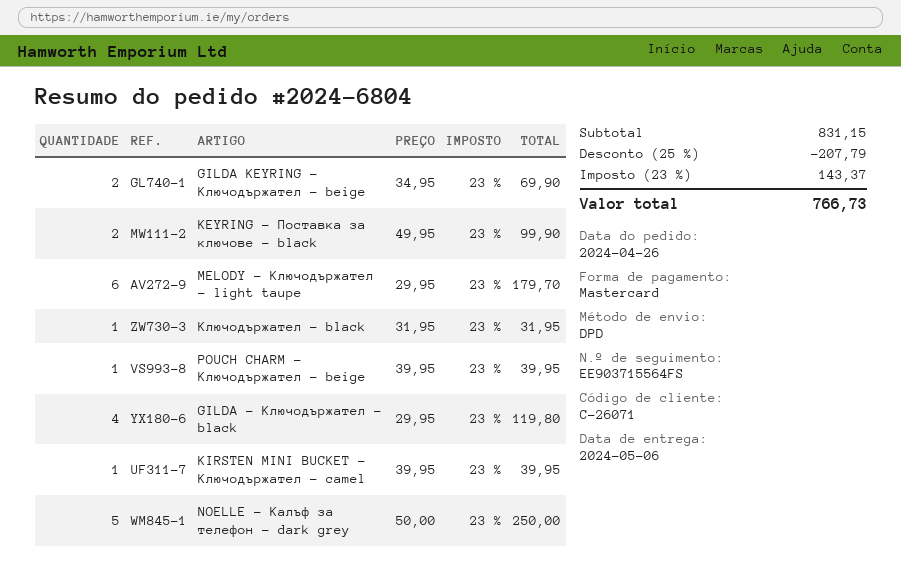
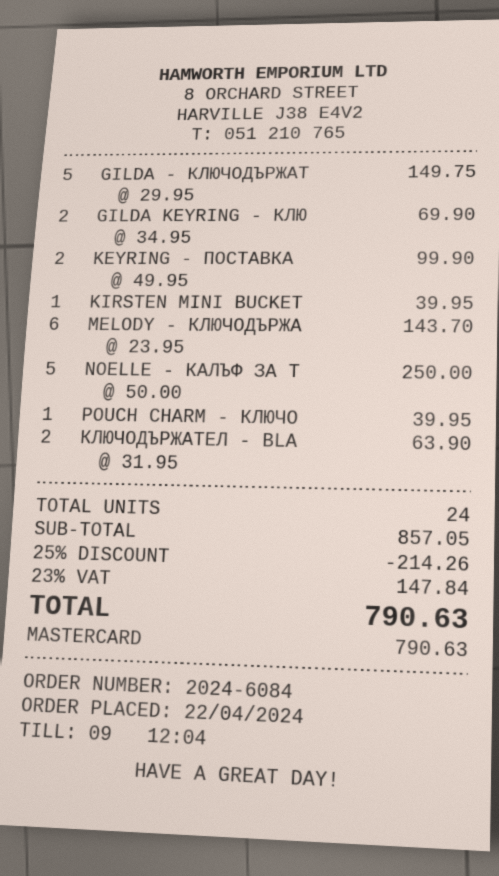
order number: 2024-6804 -> 2024-6084
order date: 2024-04-26 -> 2024-04-22
MELODY - Ключодържател - light taupe: 6 x 29.95 = 179.70 -> 6 x 23.95 = 143.70
Ключодържател - black: 1 x 31.95 = 31.95 -> 2 x 31.95 = 63.90
GILDA - Ключодържател - black: 4 x 29.95 = 119.80 -> 5 x 29.95 = 149.75
subtotal: 831.15 -> 857.05
discount: 25% = 207.79 -> 25% = 214.26
tax: 23% = 143.37 -> 23% = 147.84
total: 766.73 -> 790.63

